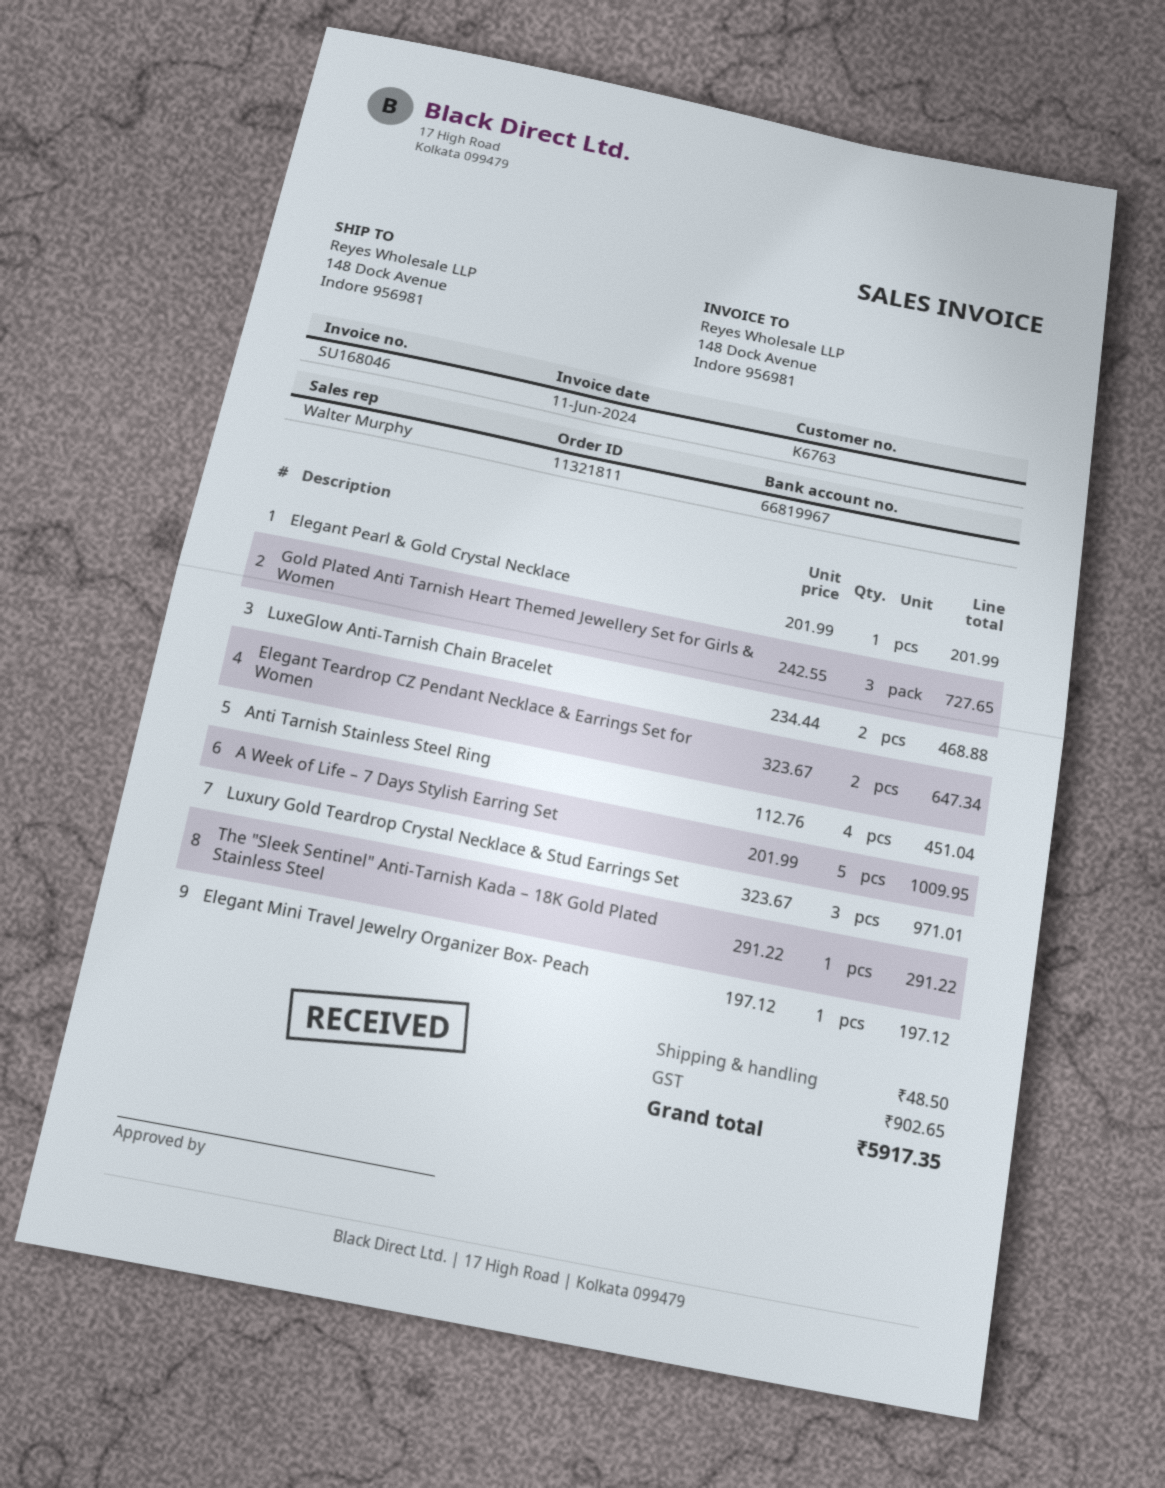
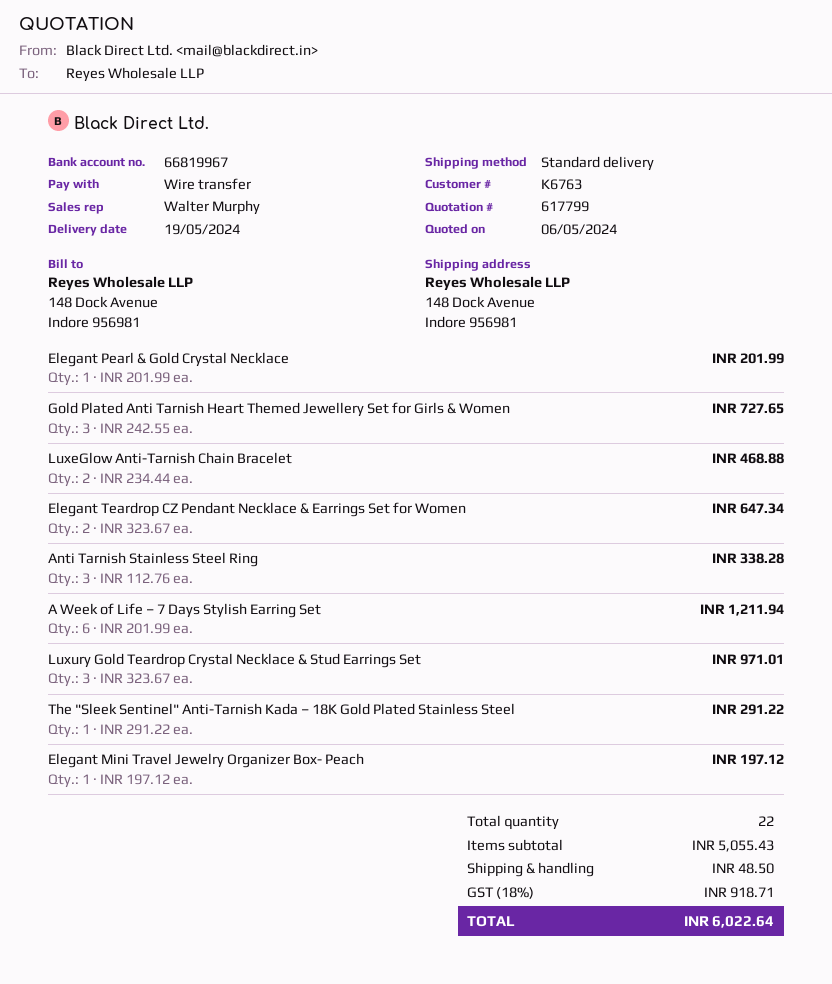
Anti Tarnish Stainless Steel Ring: 4 x 112.76 = 451.04 -> 3 x 112.76 = 338.28
A Week of Life – 7 Days Stylish Earring Set: 5 x 201.99 = 1009.95 -> 6 x 201.99 = 1211.94
tax: 902.65 -> 918.71
total: 5917.35 -> 6022.64

